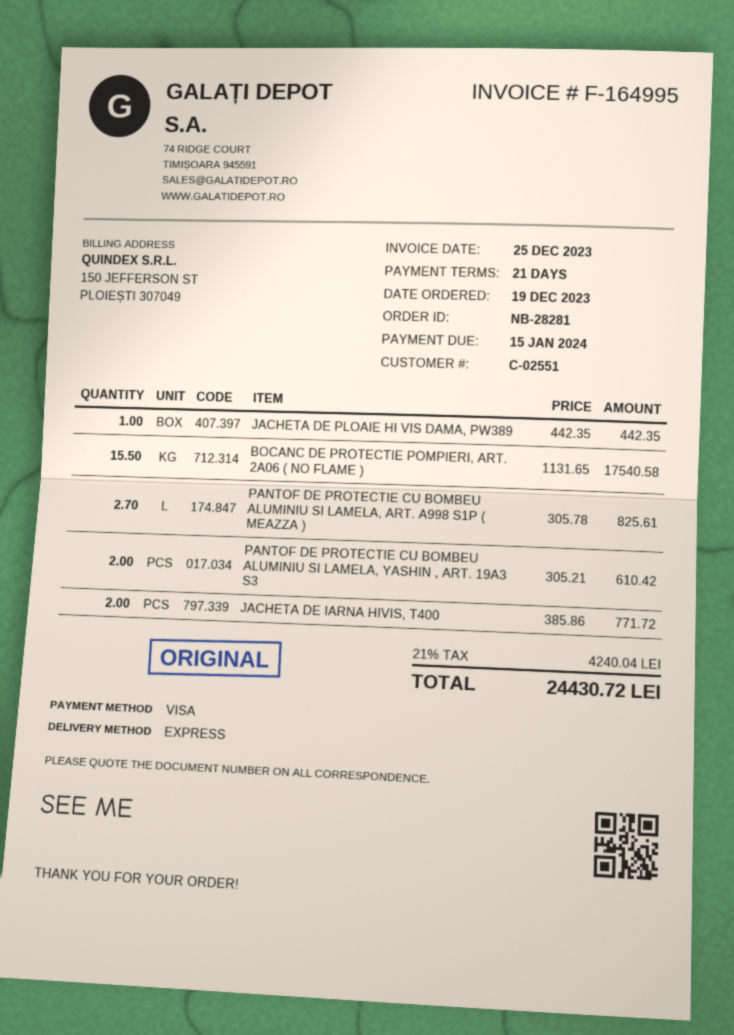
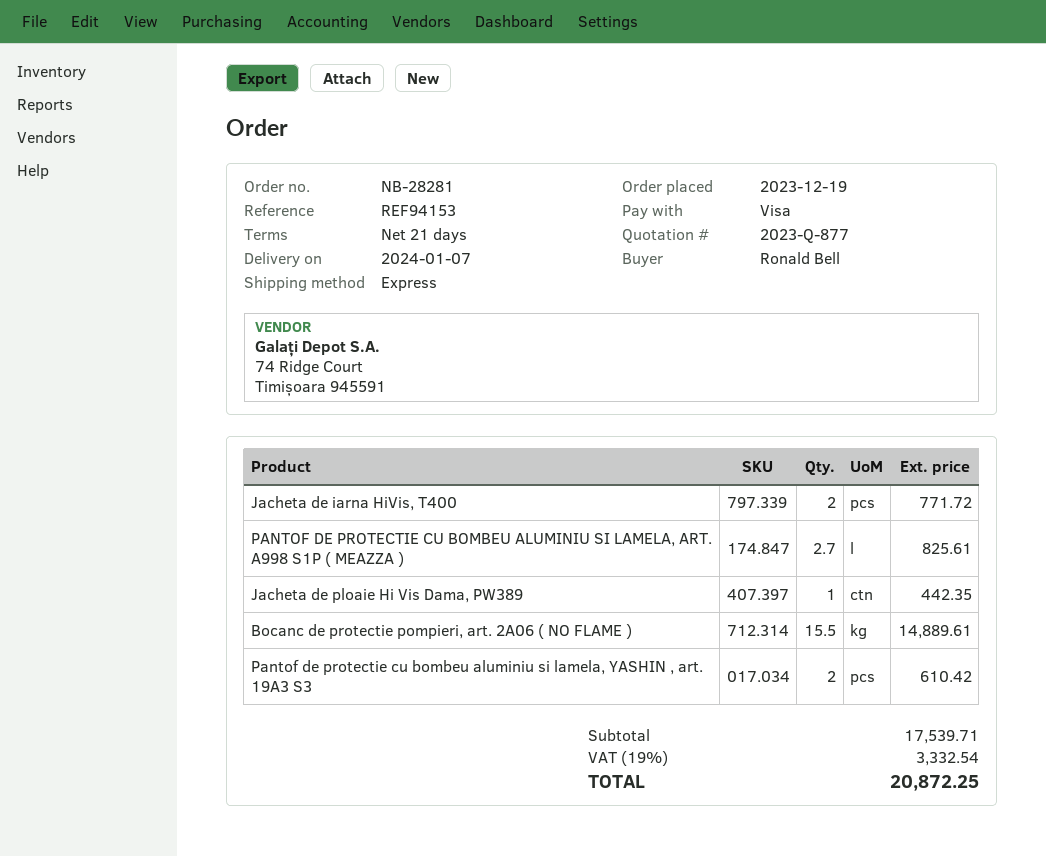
BOCANC DE PROTECTIE POMPIERI, ART. 2A06 ( NO FLAME ): 15.5 for 17540.58 -> 15.5 for 14889.61
tax: 21% = 4240.04 -> 19% = 3332.54
total: 24430.72 -> 20872.25

